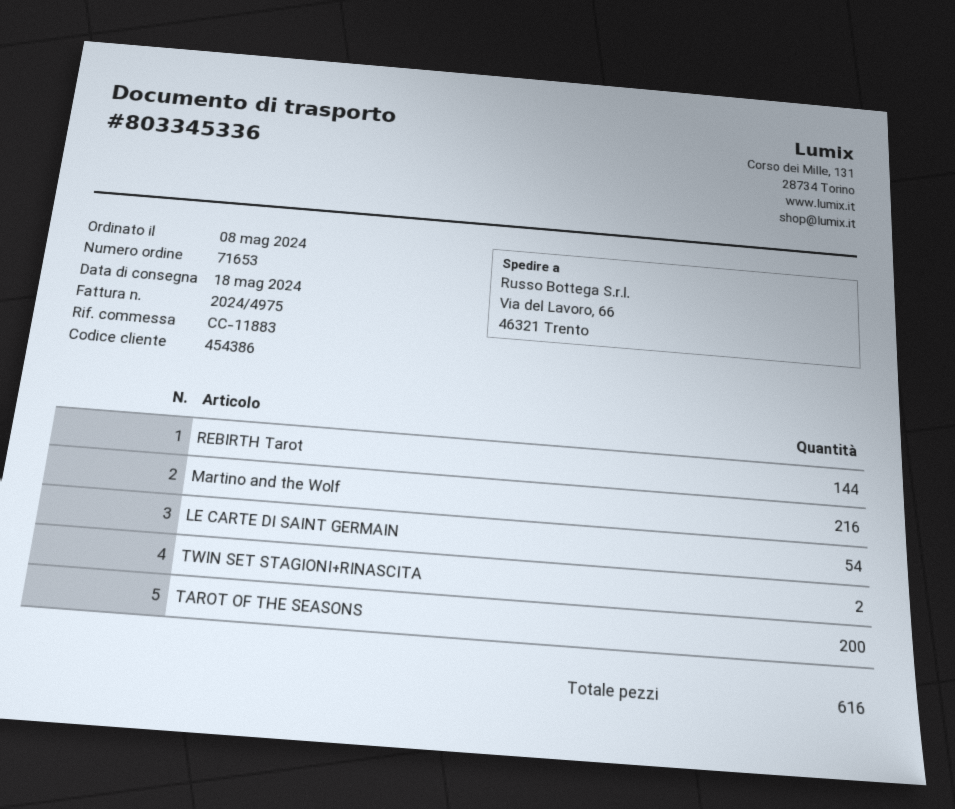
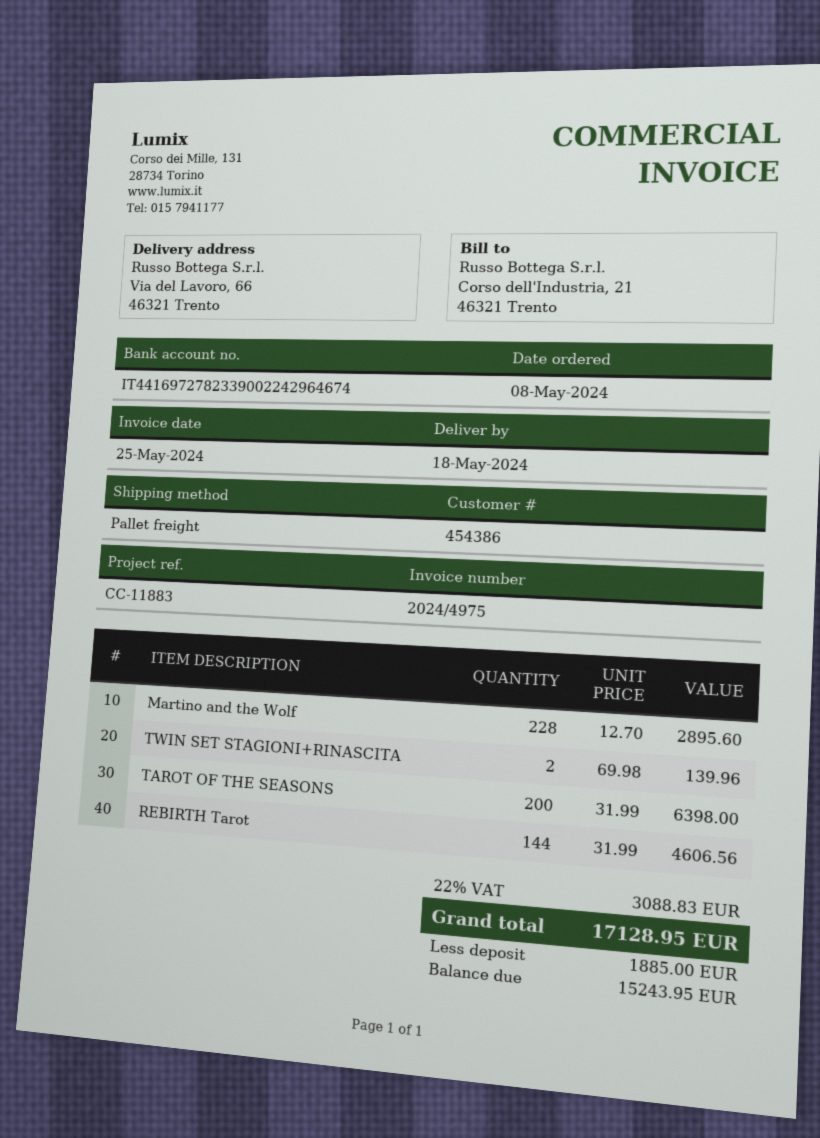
Martino and the Wolf: 216 -> 228
LE CARTE DI SAINT GERMAIN: 54 -> none

